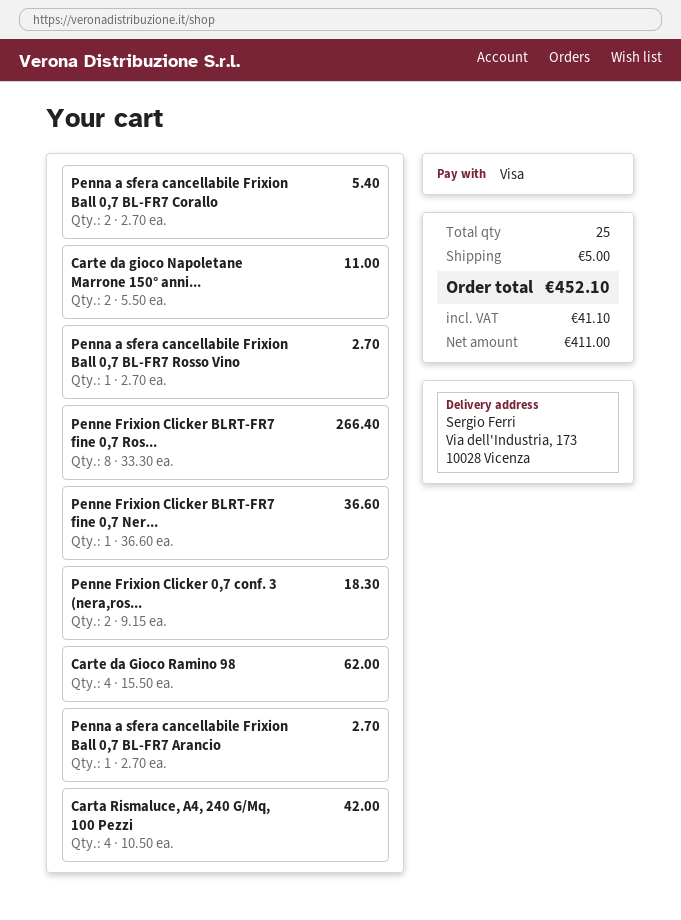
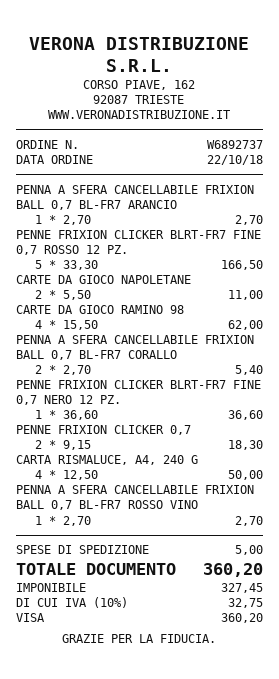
Penne Frixion Clicker BLRT-FR7 fine 0,7 Ros...: 8 x 33.30 = 266.40 -> 5 x 33.30 = 166.50
Carta Rismaluce, A4, 240 G/Mq, 100 Pezzi: 4 x 10.50 = 42.00 -> 4 x 12.50 = 50.00
net: 411.00 -> 327.45
tax: 41.10 -> 32.75
total: 452.10 -> 360.20

